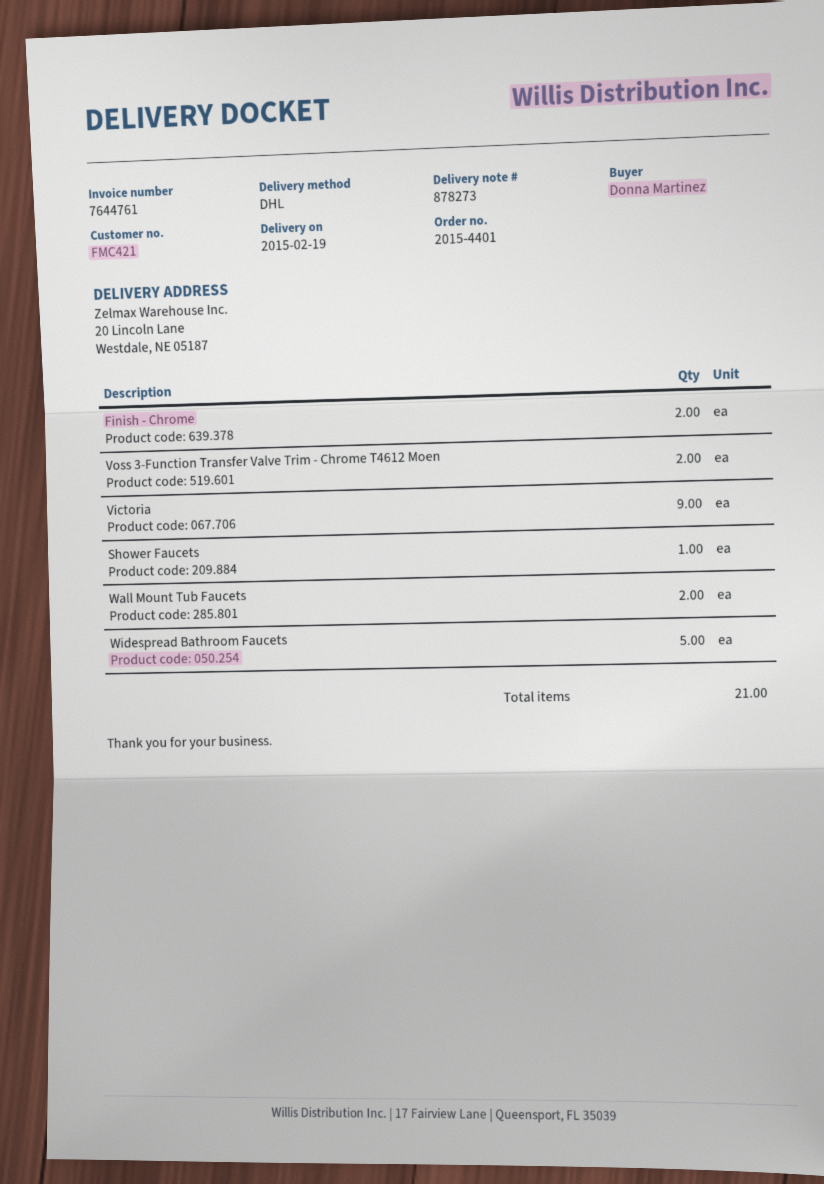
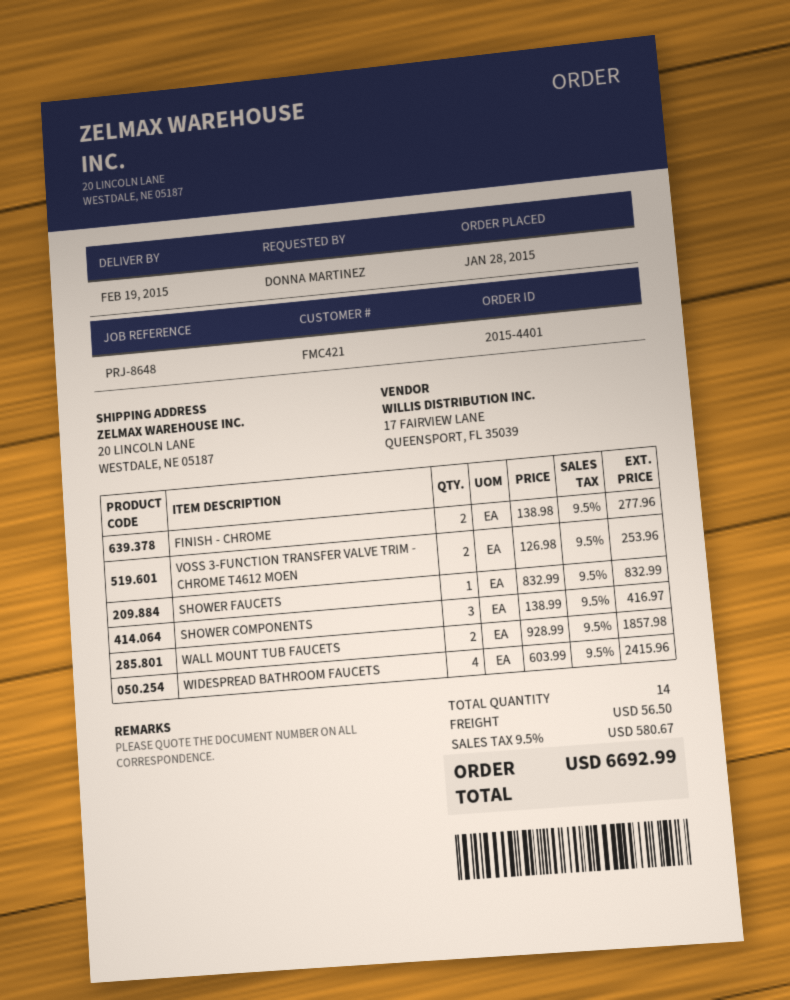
Victoria: 9 -> none
Widespread Bathroom Faucets: 5 -> 4
SHOWER COMPONENTS: none -> 3
total quantity: 21 -> 14

